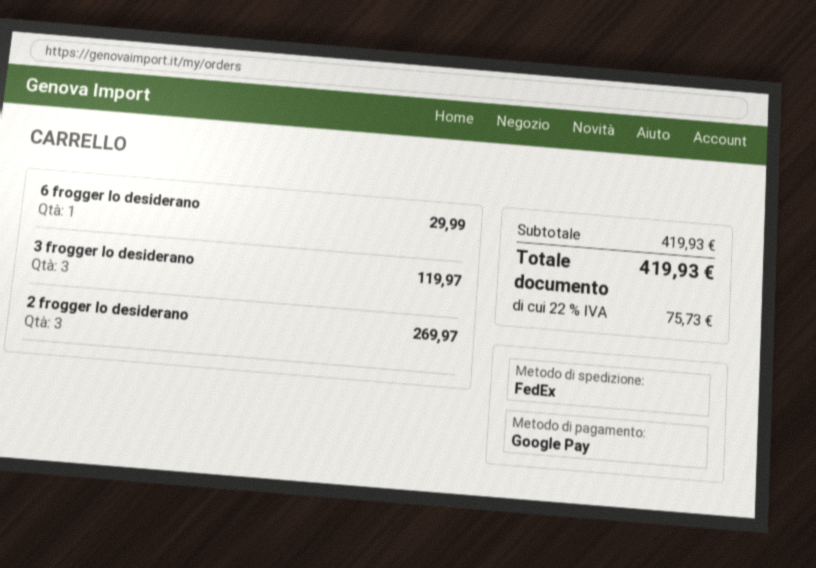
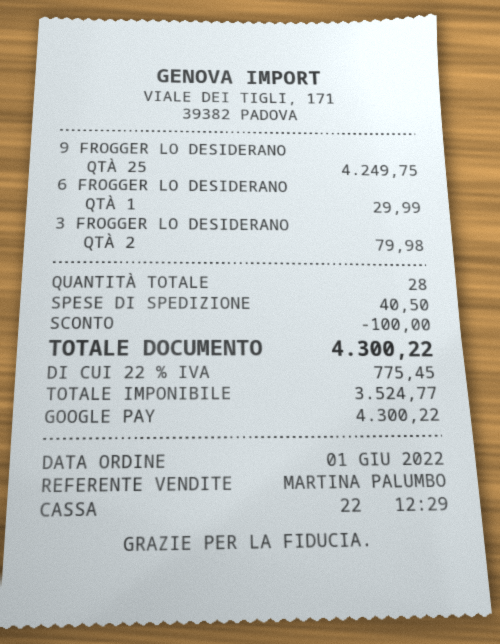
3 frogger lo desiderano: 3 for 119.97 -> 2 for 79.98
2 frogger lo desiderano: 3 for 269.97 -> none
9 FROGGER LO DESIDERANO: none -> 25 for 4249.75
discount: none -> 100.00
shipping: none -> 40.50
tax: 22% = 75.73 -> 22% = 775.45
total: 419.93 -> 4300.22

